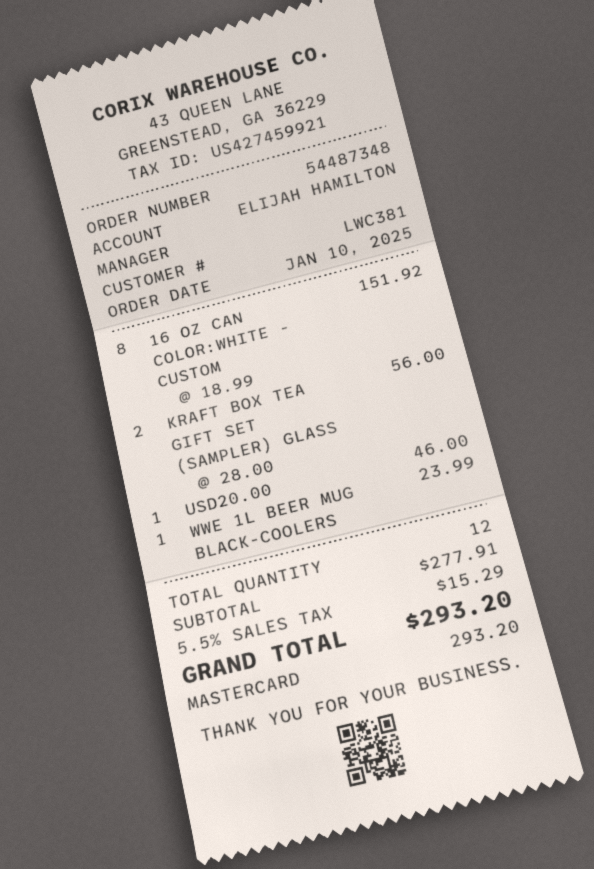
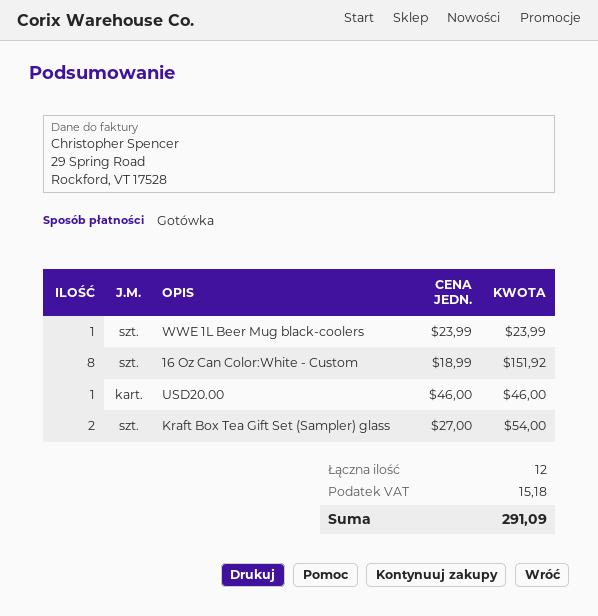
payment method: Mastercard -> cash
KRAFT BOX TEA GIFT SET (SAMPLER) GLASS: 2 x 28.00 = 56.00 -> 2 x 27.00 = 54.00
tax: 15.29 -> 15.18
total: 293.20 -> 291.09

